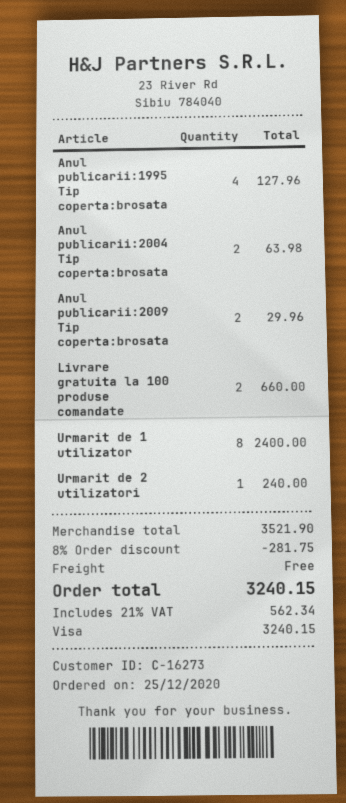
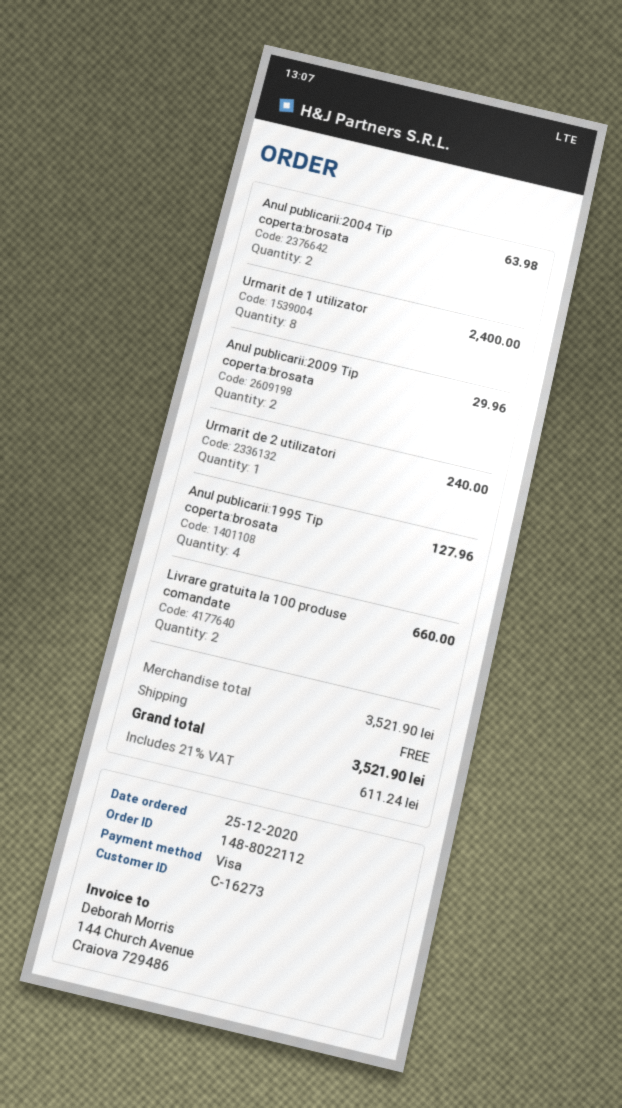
discount: 8% = 281.75 -> none
tax: 21% = 562.34 -> 21% = 611.24
total: 3240.15 -> 3521.90

